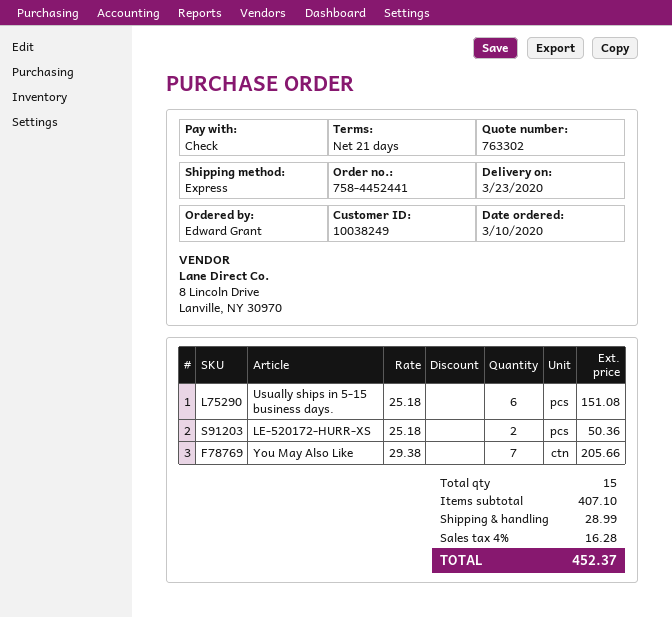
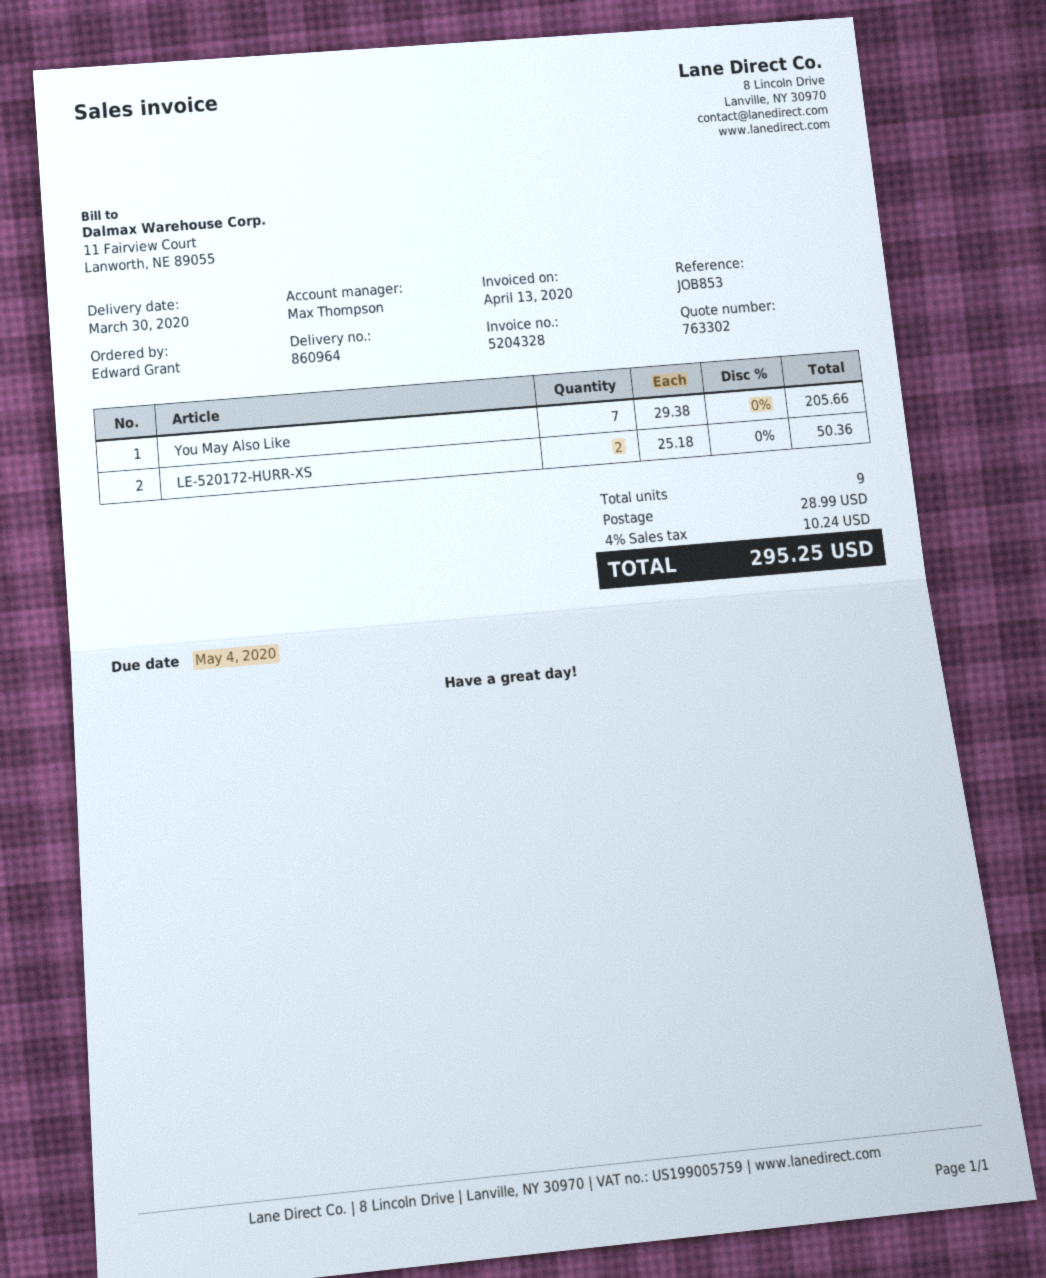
delivery date: 2020-03-23 -> 2020-03-30
Usually ships in 5-15 business days.: 6 x 25.18 = 151.08 -> none
total quantity: 15 -> 9
tax: 4% = 16.28 -> 4% = 10.24
total: 452.37 -> 295.25

